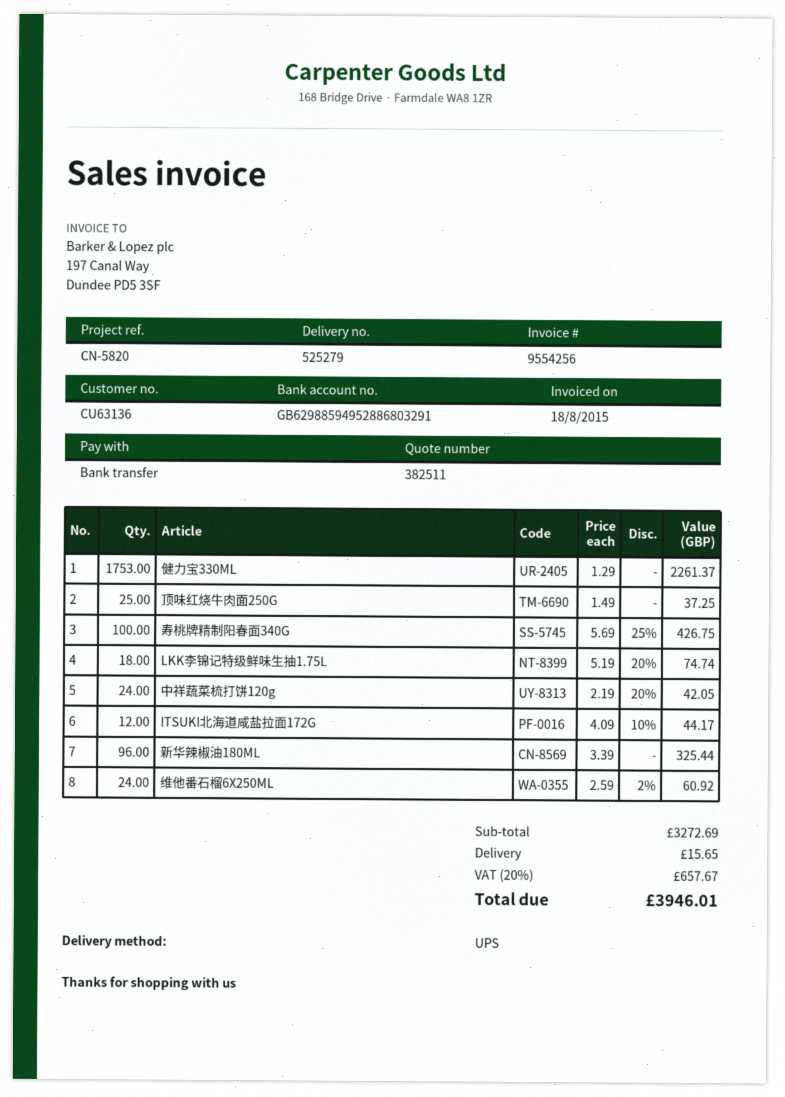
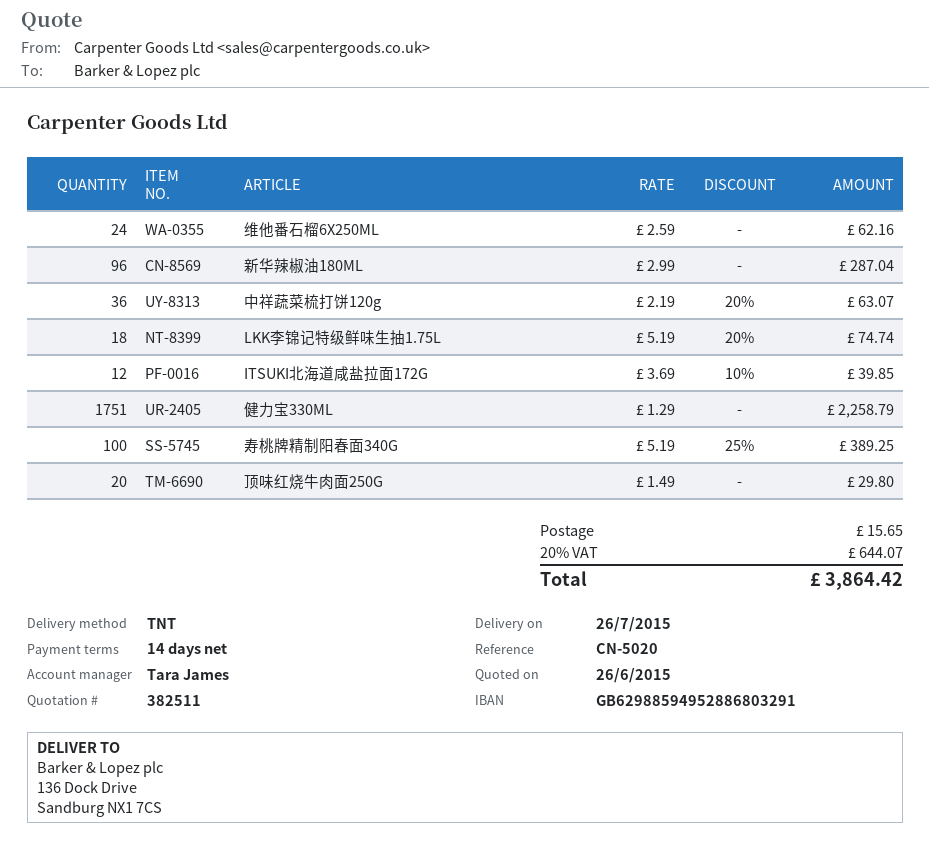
reference: CN-5820 -> CN-5020
shipping method: UPS -> TNT
健力宝330ML: 1753 x 1.29 = 2261.37 -> 1751 x 1.29 = 2258.79
顶味红烧牛肉面250G: 25 x 1.49 = 37.25 -> 20 x 1.49 = 29.80
寿桃牌精制阳春面340G: 100 x 5.69 - 25% = 426.75 -> 100 x 5.19 - 25% = 389.25
中祥蔬菜梳打饼120g: 24 x 2.19 - 20% = 42.05 -> 36 x 2.19 - 20% = 63.07
ITSUKI北海道咸盐拉面172G: 12 x 4.09 - 10% = 44.17 -> 12 x 3.69 - 10% = 39.85
新华辣椒油180ML: 96 x 3.39 = 325.44 -> 96 x 2.99 = 287.04
维他番石榴6X250ML: 24 x 2.59 - 2% = 60.92 -> 24 x 2.59 = 62.16
tax: 20% = 657.67 -> 20% = 644.07
total: 3946.01 -> 3864.42

